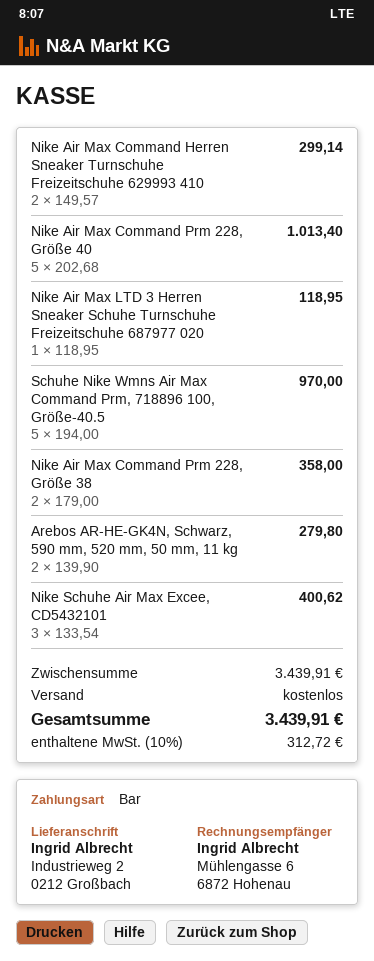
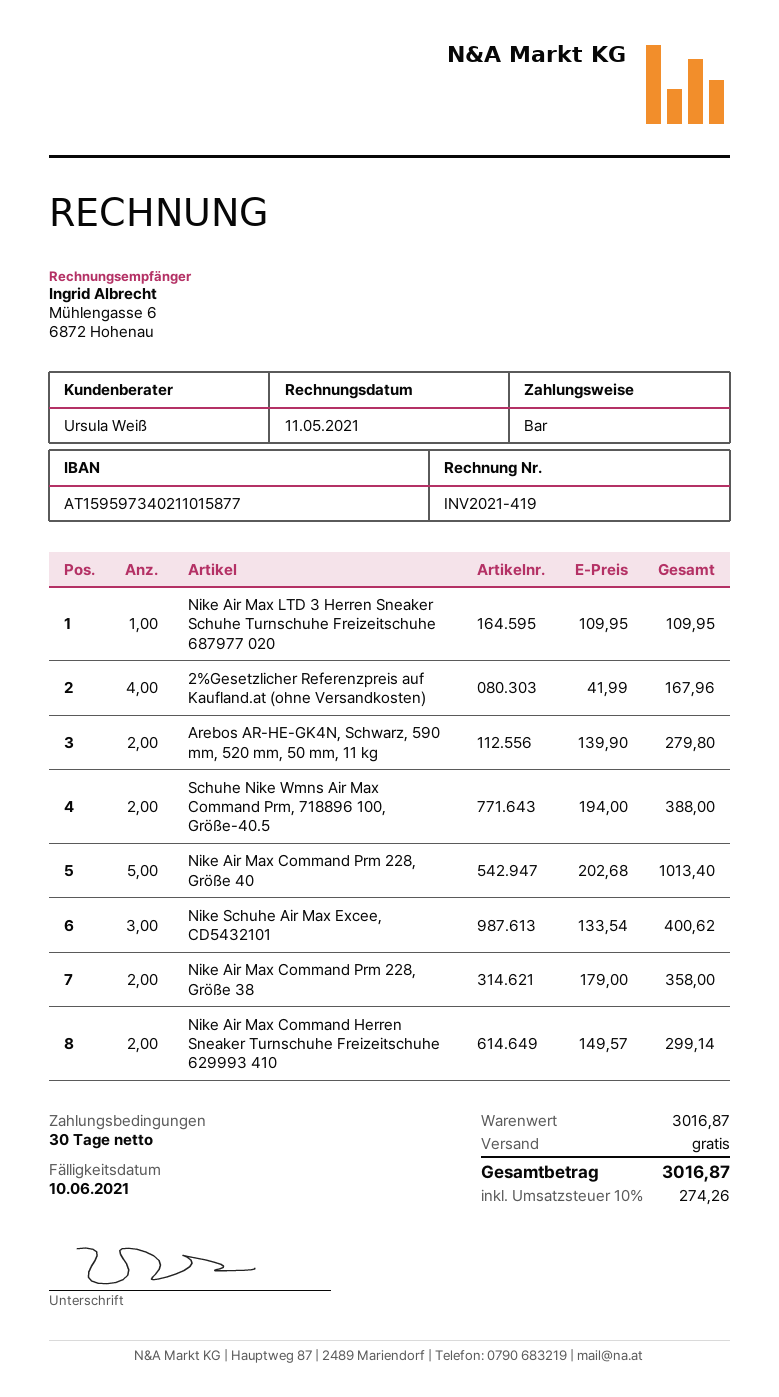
Nike Air Max LTD 3 Herren Sneaker Schuhe Turnschuhe Freizeitschuhe 687977 020: 1 x 118.95 = 118.95 -> 1 x 109.95 = 109.95
Schuhe Nike Wmns Air Max Command Prm, 718896 100, Größe-40.5: 5 x 194.00 = 970.00 -> 2 x 194.00 = 388.00
2%Gesetzlicher Referenzpreis auf Kaufland.at (ohne Versandkosten): none -> 4 x 41.99 = 167.96
subtotal: 3439.91 -> 3016.87
tax: 10% = 312.72 -> 10% = 274.26
total: 3439.91 -> 3016.87

